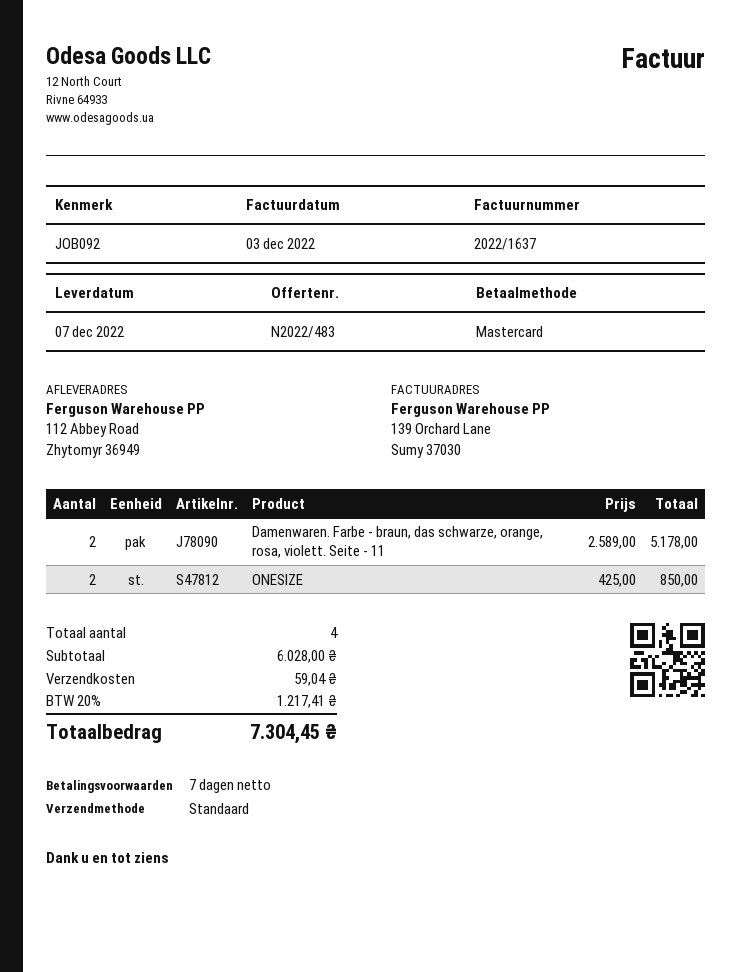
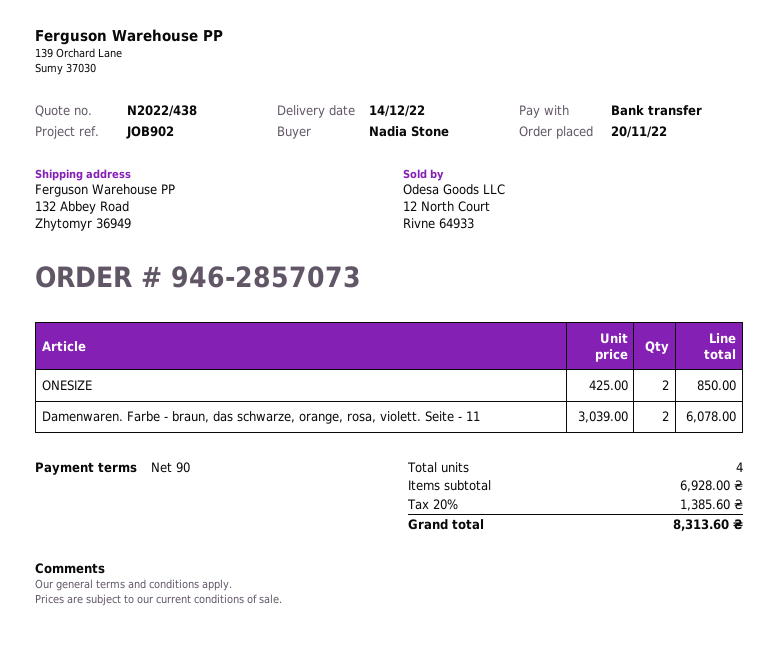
quote number: N2022/483 -> N2022/438
delivery date: 2022-12-07 -> 2022-12-14
payment terms: 7 days -> 90 days
reference: JOB092 -> JOB902
payment method: Mastercard -> bank transfer
ship to: 112 Abbey Road, Zhytomyr 36949 -> 132 Abbey Road, Zhytomyr 36949
Damenwaren. Farbe - braun, das schwarze, orange, rosa, violett. Seite - 11: 2 x 2589.00 = 5178.00 -> 2 x 3039.00 = 6078.00
subtotal: 6028.00 -> 6928.00
shipping: 59.04 -> none
tax: 20% = 1217.41 -> 20% = 1385.60
total: 7304.45 -> 8313.60

